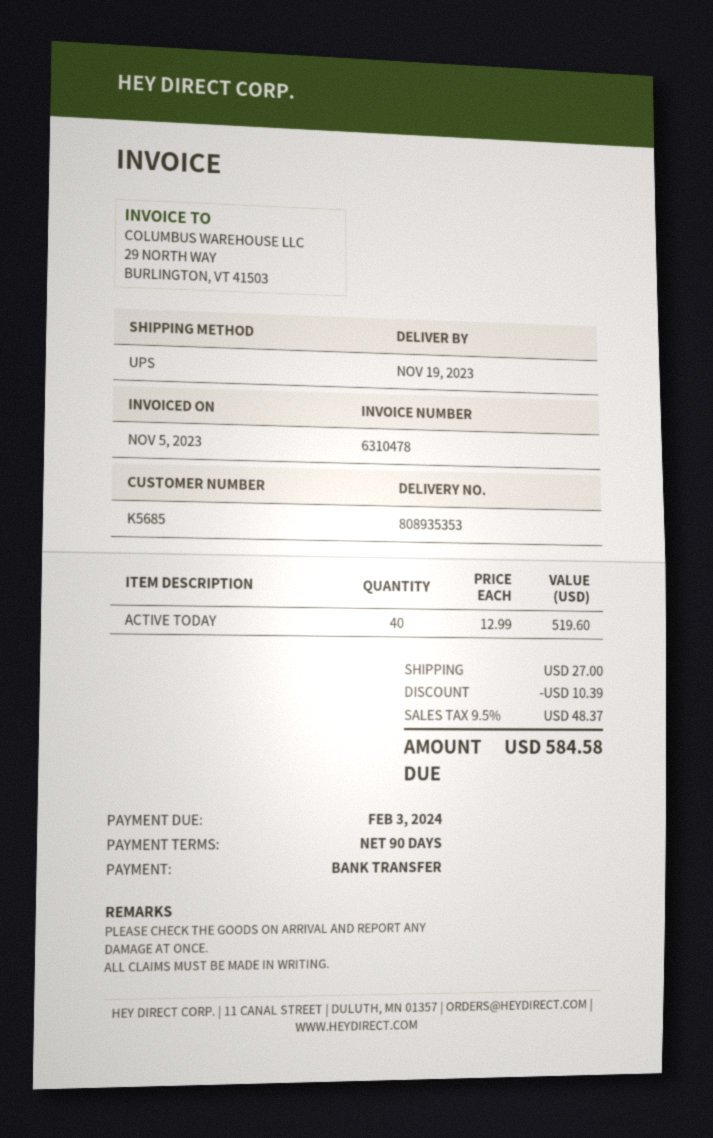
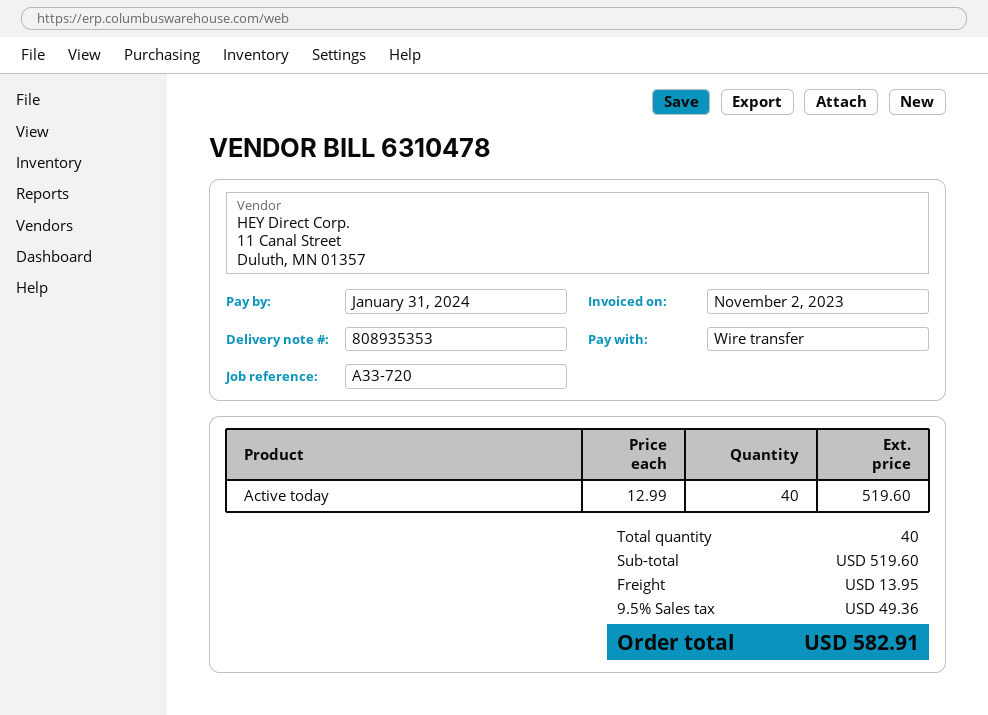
invoice date: 2023-11-05 -> 2023-11-02
due date: 2024-02-03 -> 2024-01-31
discount: 10.39 -> none
shipping: 27.00 -> 13.95
tax: 9.5% = 48.37 -> 9.5% = 49.36
total: 584.58 -> 582.91

